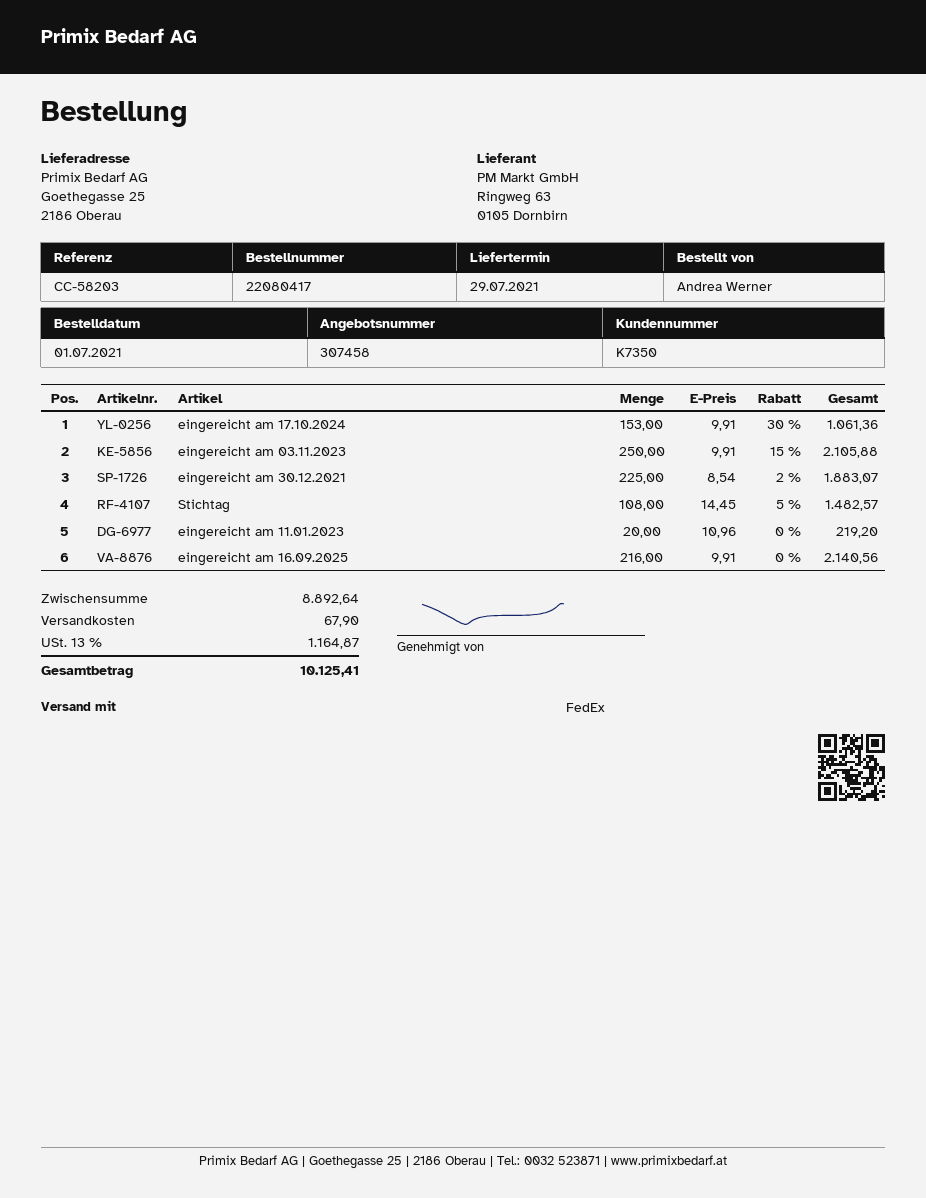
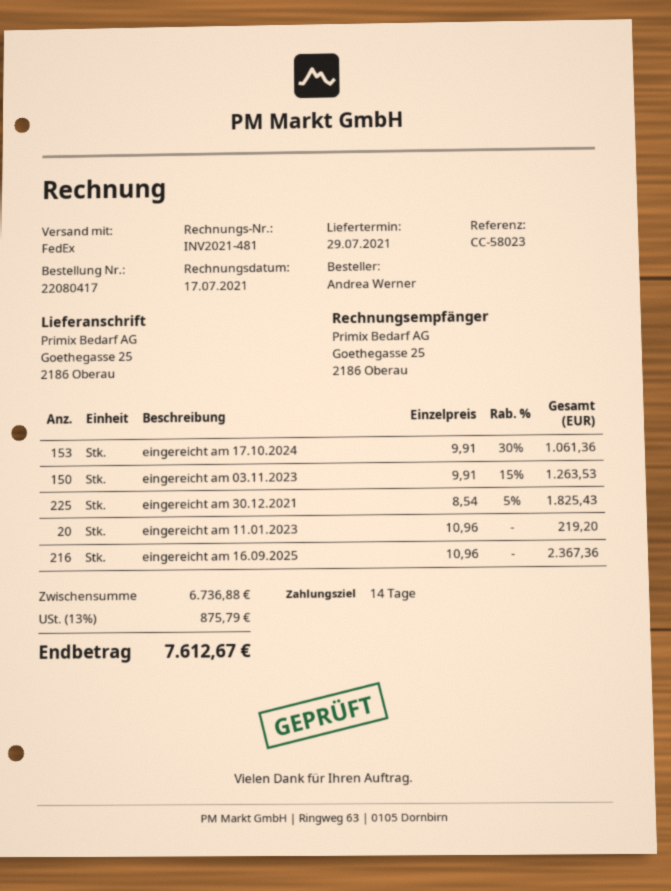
reference: CC-58203 -> CC-58023
eingereicht am 03.11.2023: 250 x 9.91 - 15% = 2105.88 -> 150 x 9.91 - 15% = 1263.53
eingereicht am 30.12.2021: 225 x 8.54 - 2% = 1883.07 -> 225 x 8.54 - 5% = 1825.43
Stichtag: 108 x 14.45 - 5% = 1482.57 -> none
eingereicht am 16.09.2025: 216 x 9.91 = 2140.56 -> 216 x 10.96 = 2367.36
subtotal: 8892.64 -> 6736.88
shipping: 67.90 -> none
tax: 13% = 1164.87 -> 13% = 875.79
total: 10125.41 -> 7612.67

